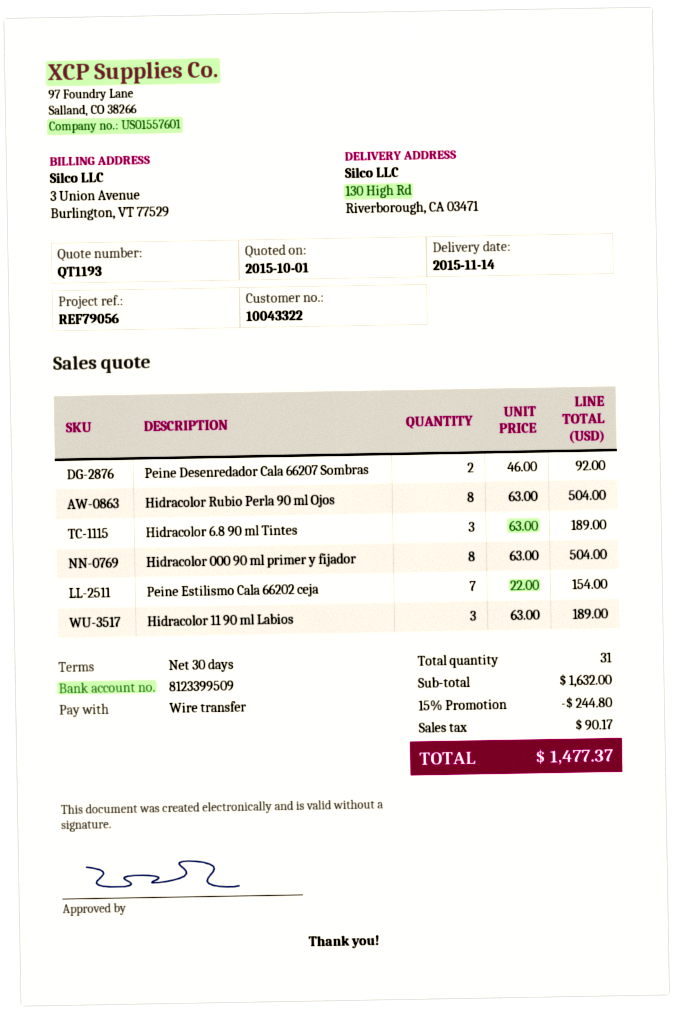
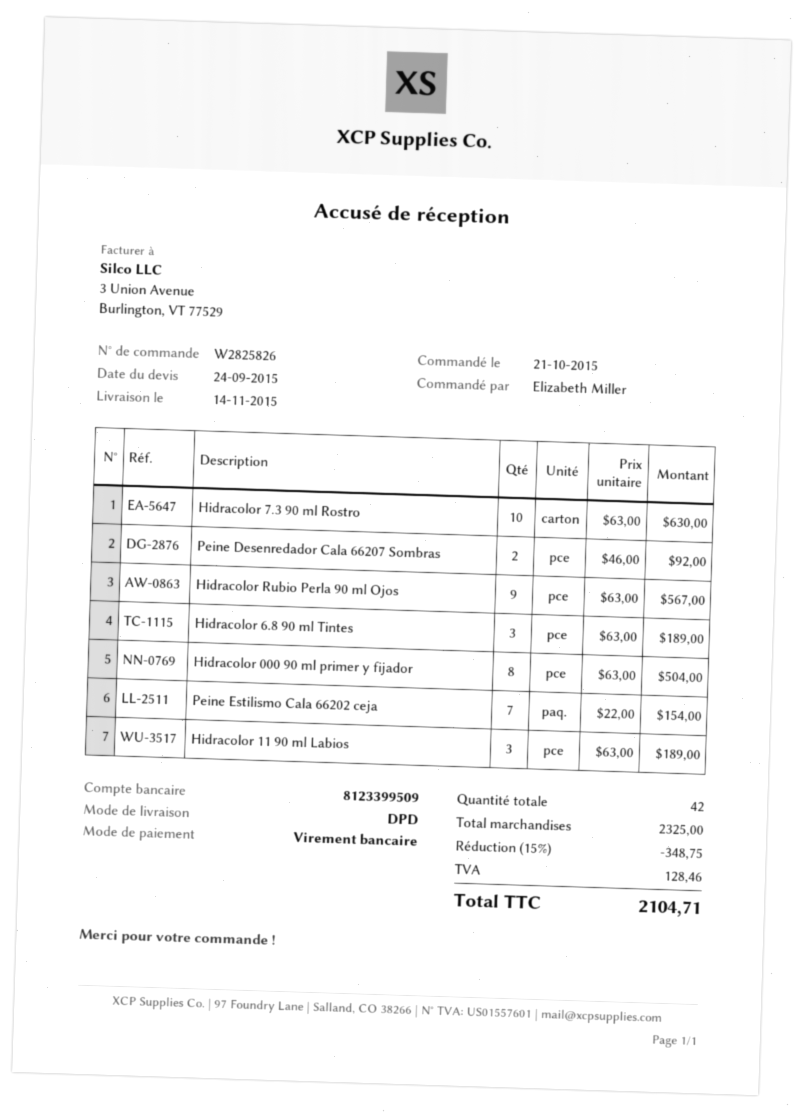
quote date: 2015-10-01 -> 2015-09-24
Hidracolor Rubio Perla 90 ml Ojos: 8 x 63.00 = 504.00 -> 9 x 63.00 = 567.00
Hidracolor 7.3 90 ml Rostro: none -> 10 x 63.00 = 630.00
total quantity: 31 -> 42
subtotal: 1632.00 -> 2325.00
discount: 15% = 244.80 -> 15% = 348.75
tax: 90.17 -> 128.46
total: 1477.37 -> 2104.71

